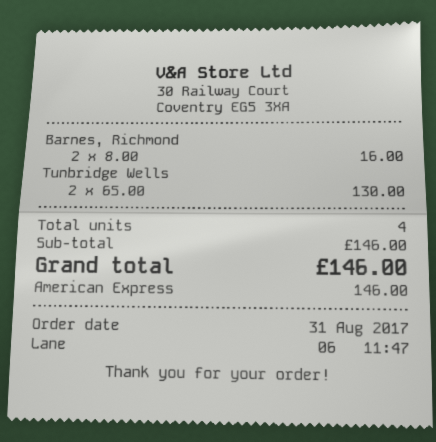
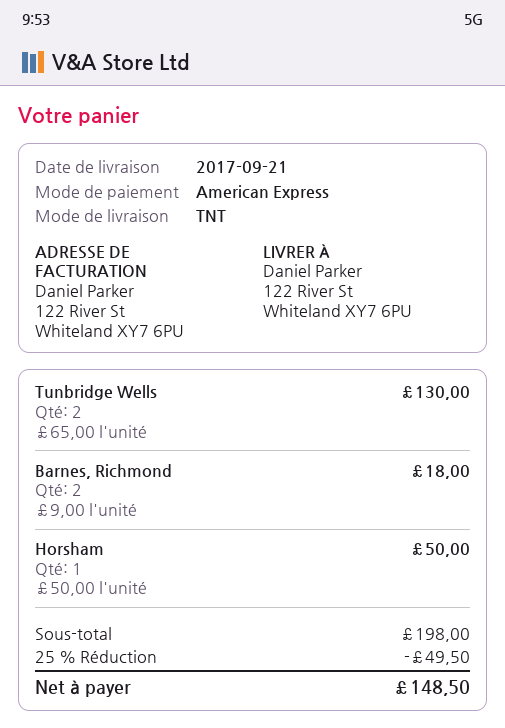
Barnes, Richmond: 2 x 8.00 = 16.00 -> 2 x 9.00 = 18.00
Horsham: none -> 1 x 50.00 = 50.00
subtotal: 146.00 -> 198.00
discount: none -> 25% = 49.50
total: 146.00 -> 148.50

